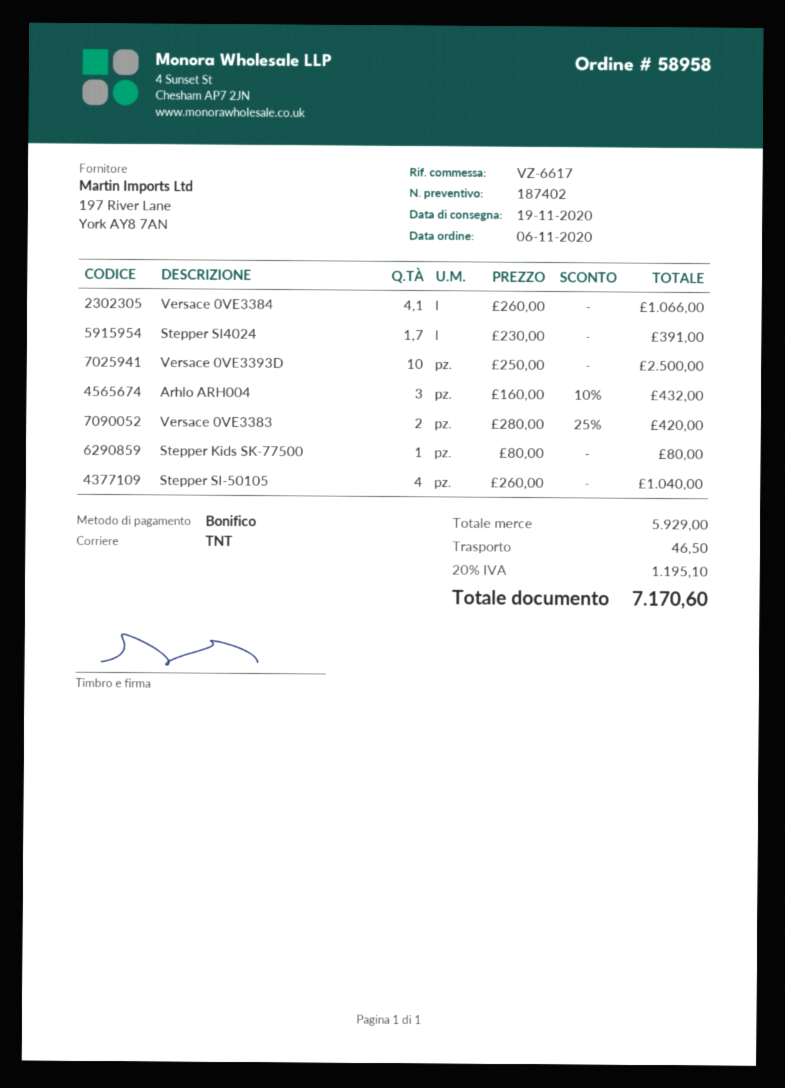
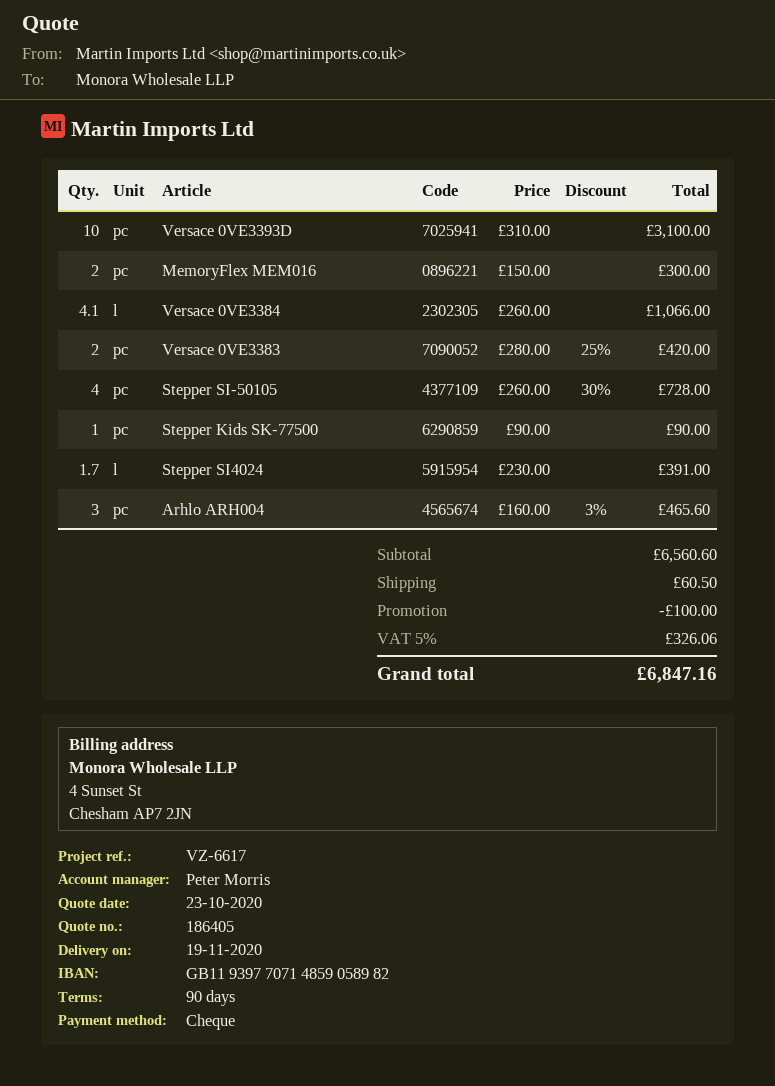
quote number: 187402 -> 186405
payment method: bank transfer -> cheque
Versace 0VE3393D: 10 x 250.00 = 2500.00 -> 10 x 310.00 = 3100.00
Arhlo ARH004: 3 x 160.00 - 10% = 432.00 -> 3 x 160.00 - 3% = 465.60
Stepper Kids SK-77500: 1 x 80.00 = 80.00 -> 1 x 90.00 = 90.00
Stepper SI-50105: 4 x 260.00 = 1040.00 -> 4 x 260.00 - 30% = 728.00
MemoryFlex MEM016: none -> 2 x 150.00 = 300.00
subtotal: 5929.00 -> 6560.60
discount: none -> 100.00
shipping: 46.50 -> 60.50
tax: 20% = 1195.10 -> 5% = 326.06
total: 7170.60 -> 6847.16

